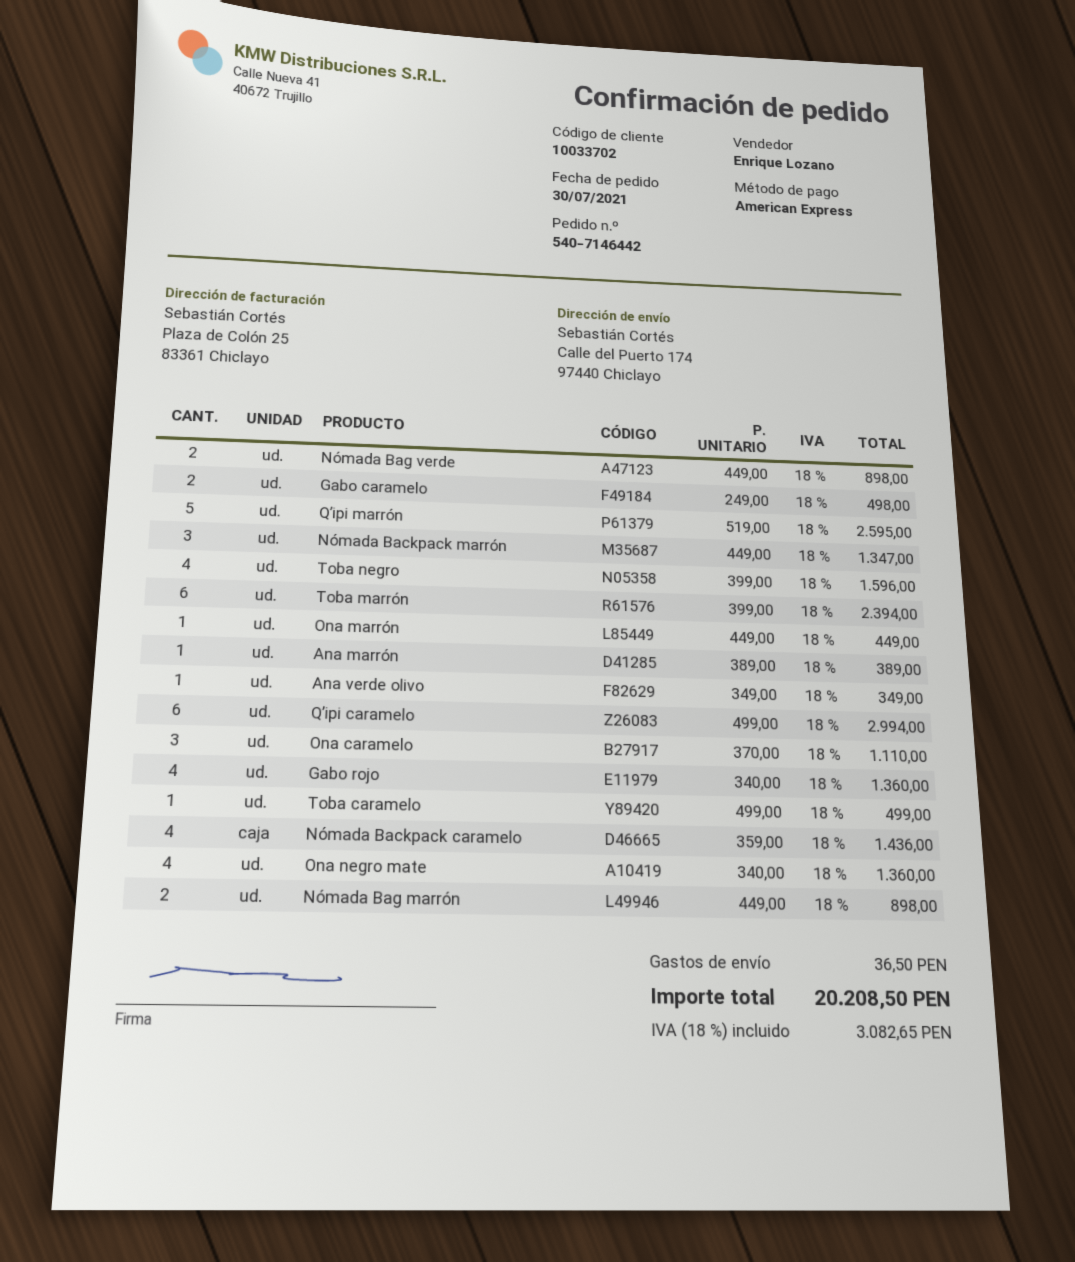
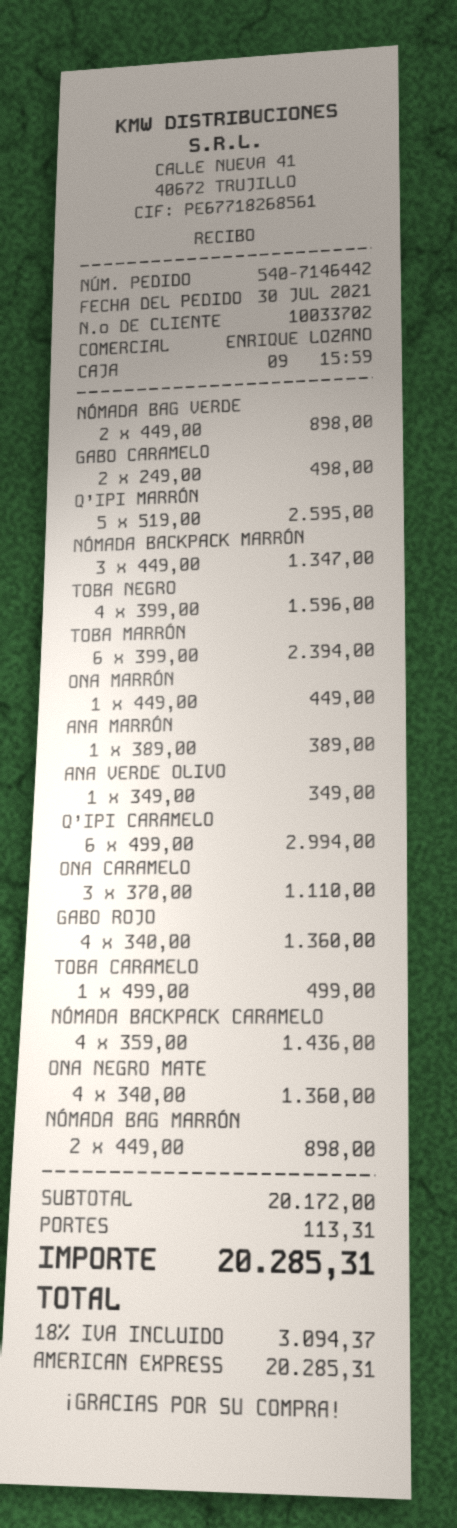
shipping: 36.50 -> 113.31
tax: 18% = 3082.65 -> 18% = 3094.37
total: 20208.50 -> 20285.31

